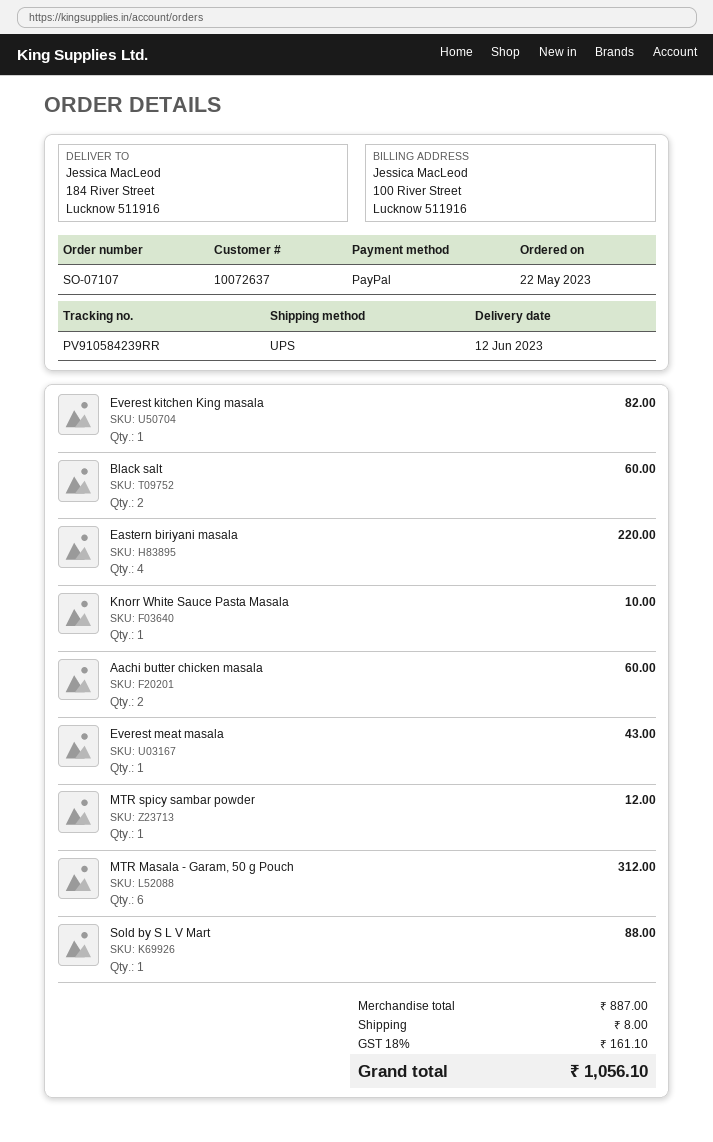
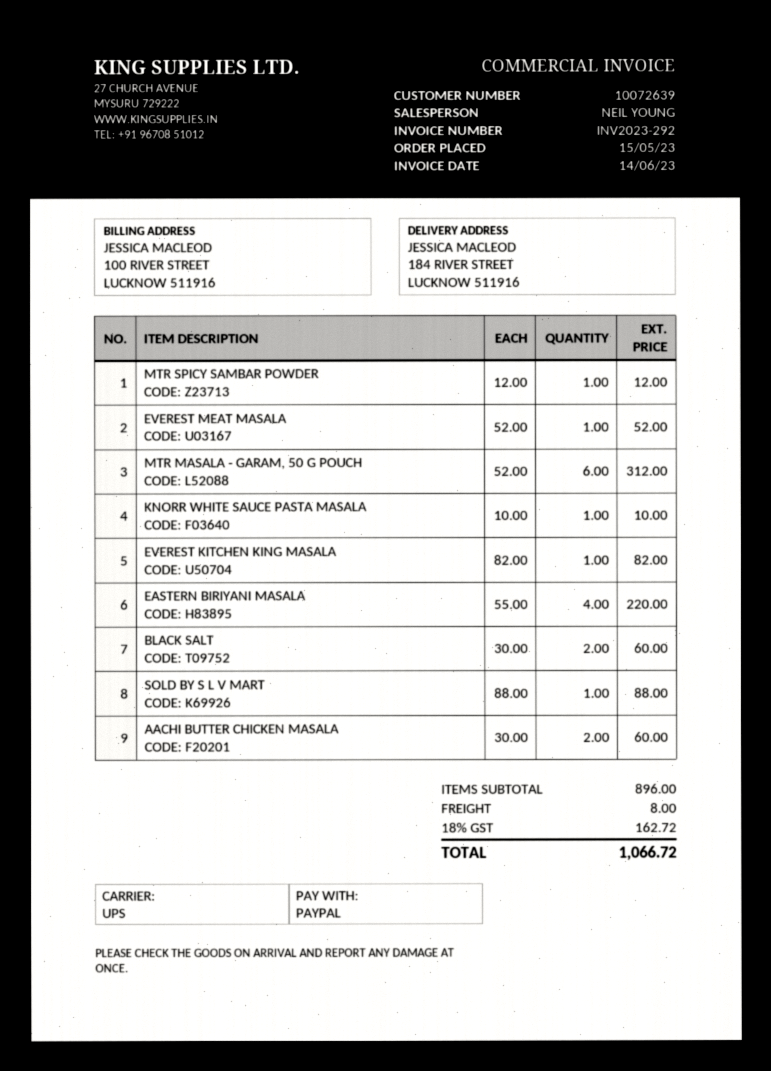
order date: 2023-05-22 -> 2023-05-15
customer number: 10072637 -> 10072639
Everest meat masala: 1 for 43.00 -> 1 for 52.00
subtotal: 887.00 -> 896.00
tax: 18% = 161.10 -> 18% = 162.72
total: 1056.10 -> 1066.72

